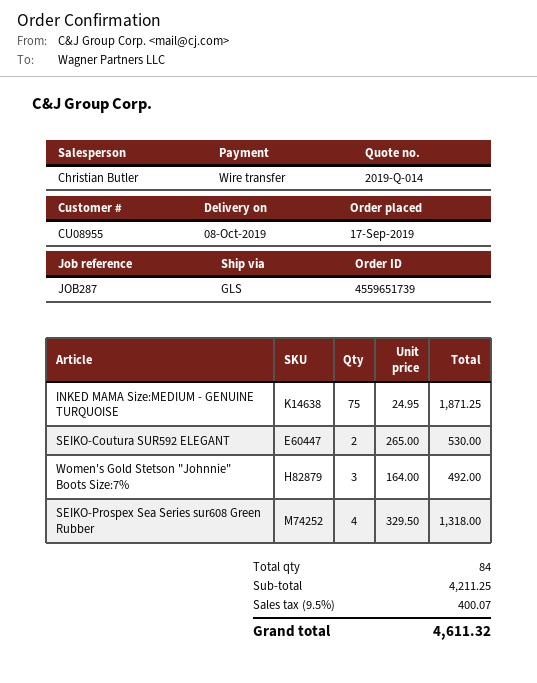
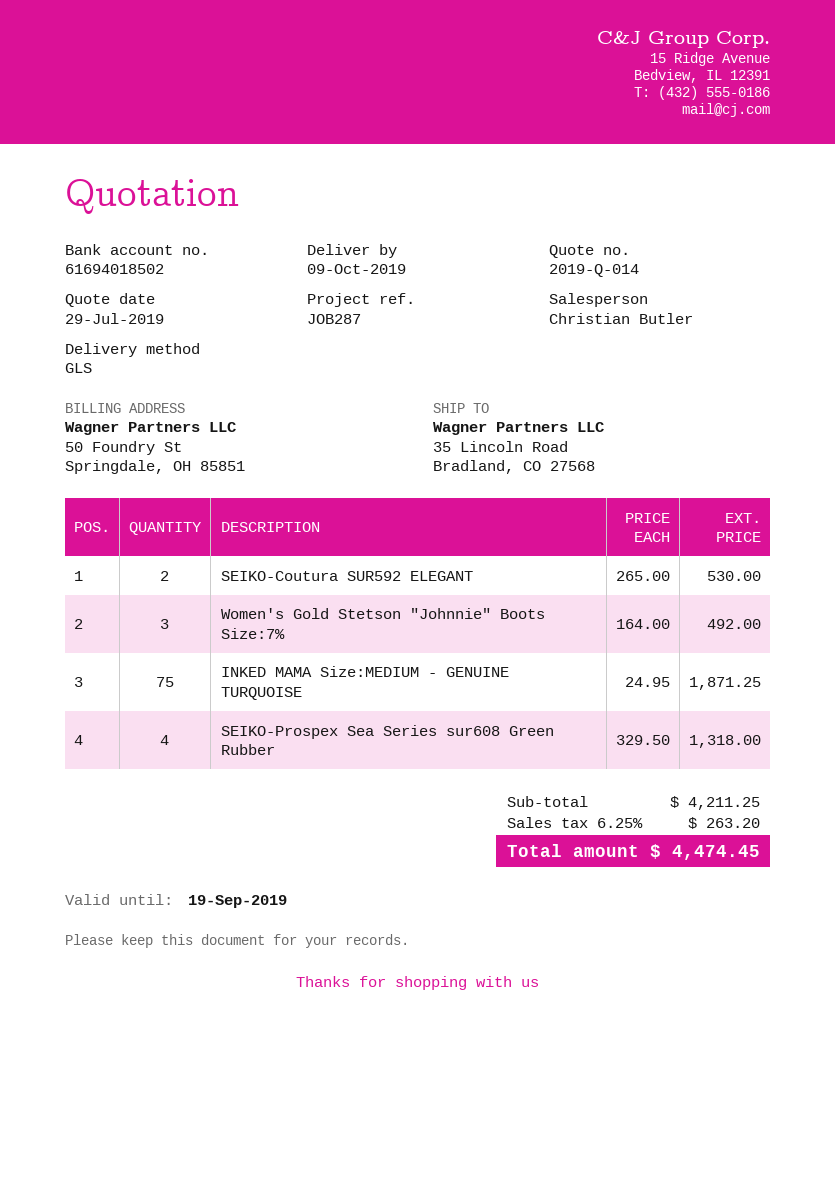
delivery date: 2019-10-08 -> 2019-10-09
tax: 9.5% = 400.07 -> 6.25% = 263.20
total: 4611.32 -> 4474.45

